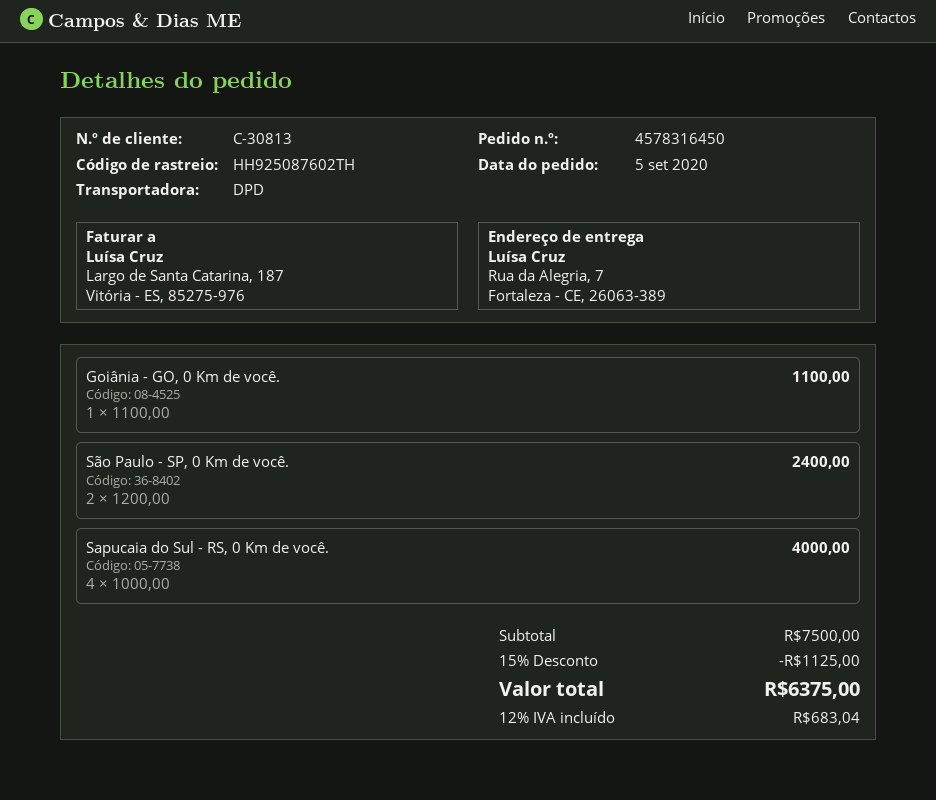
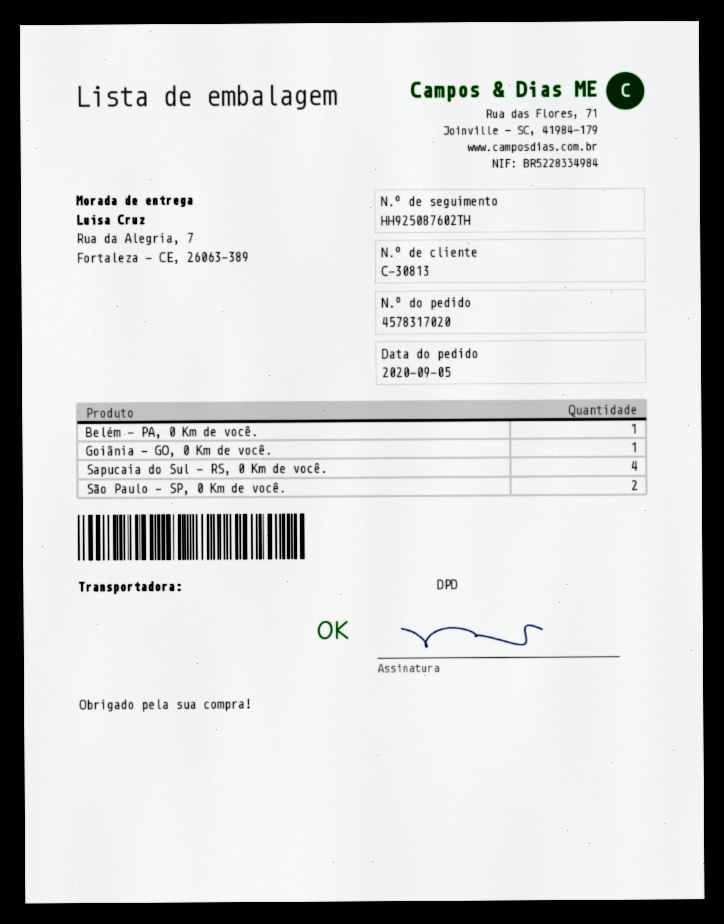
order number: 4578316450 -> 4578317020
Belém - PA, 0 Km de você.: none -> 1

